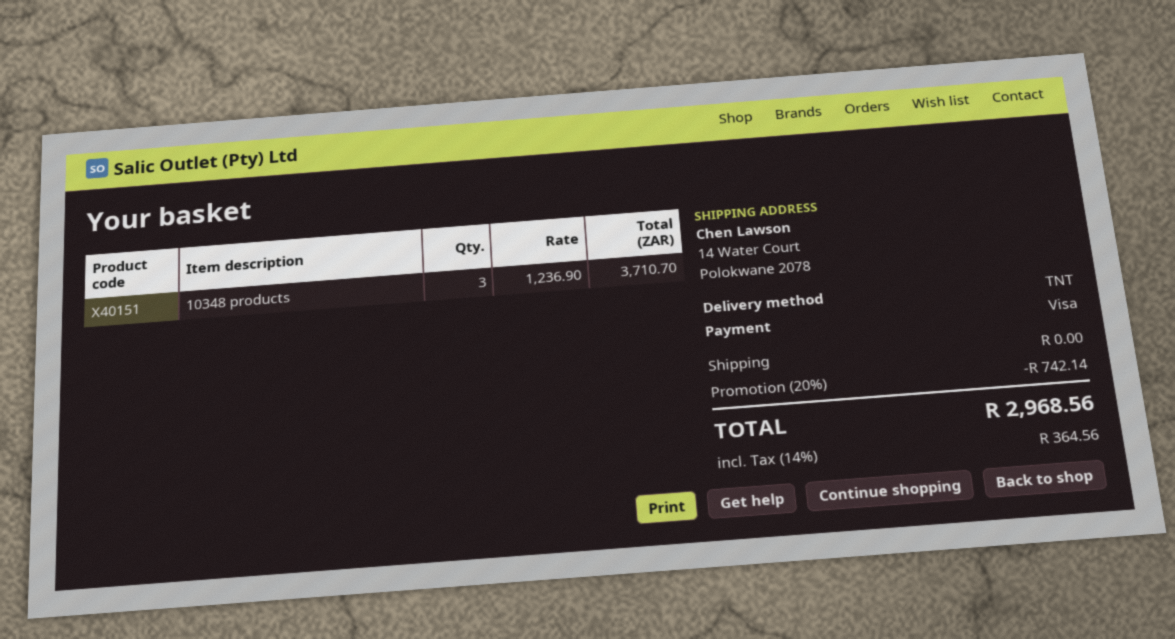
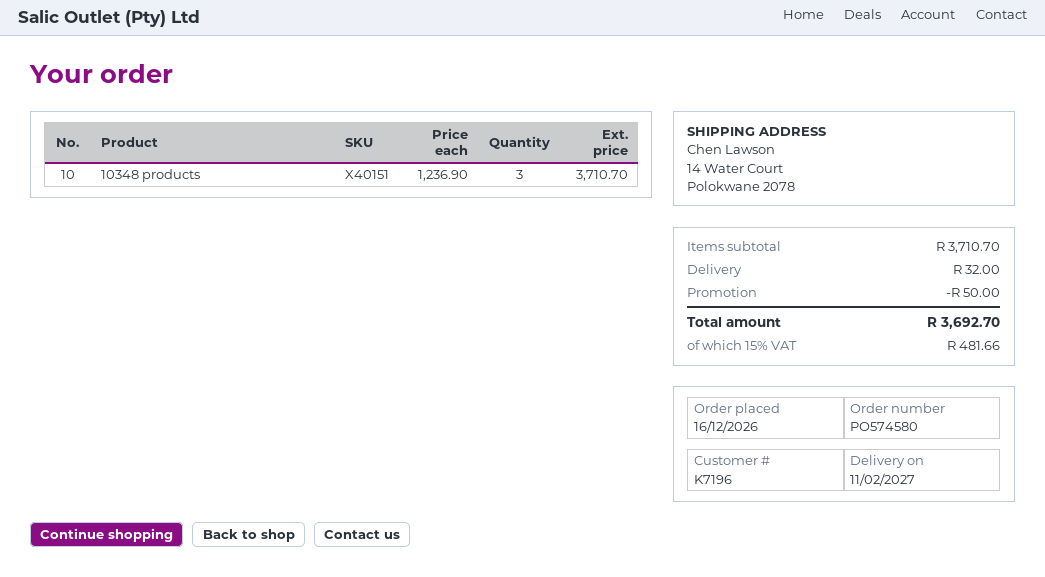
discount: 742.14 -> 50.00
shipping: 0.00 -> 32.00
tax: 14% = 364.56 -> 15% = 481.66
total: 2968.56 -> 3692.70

